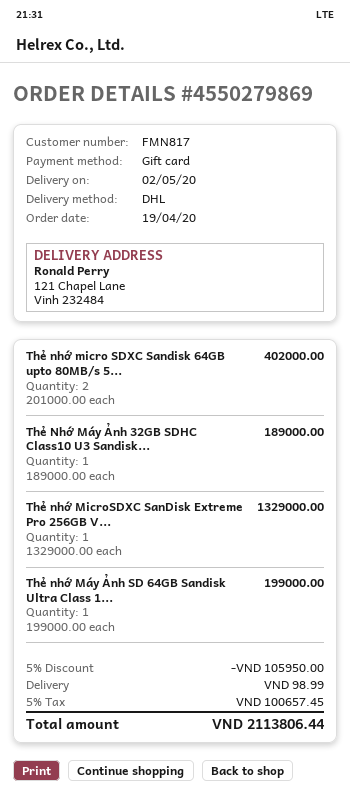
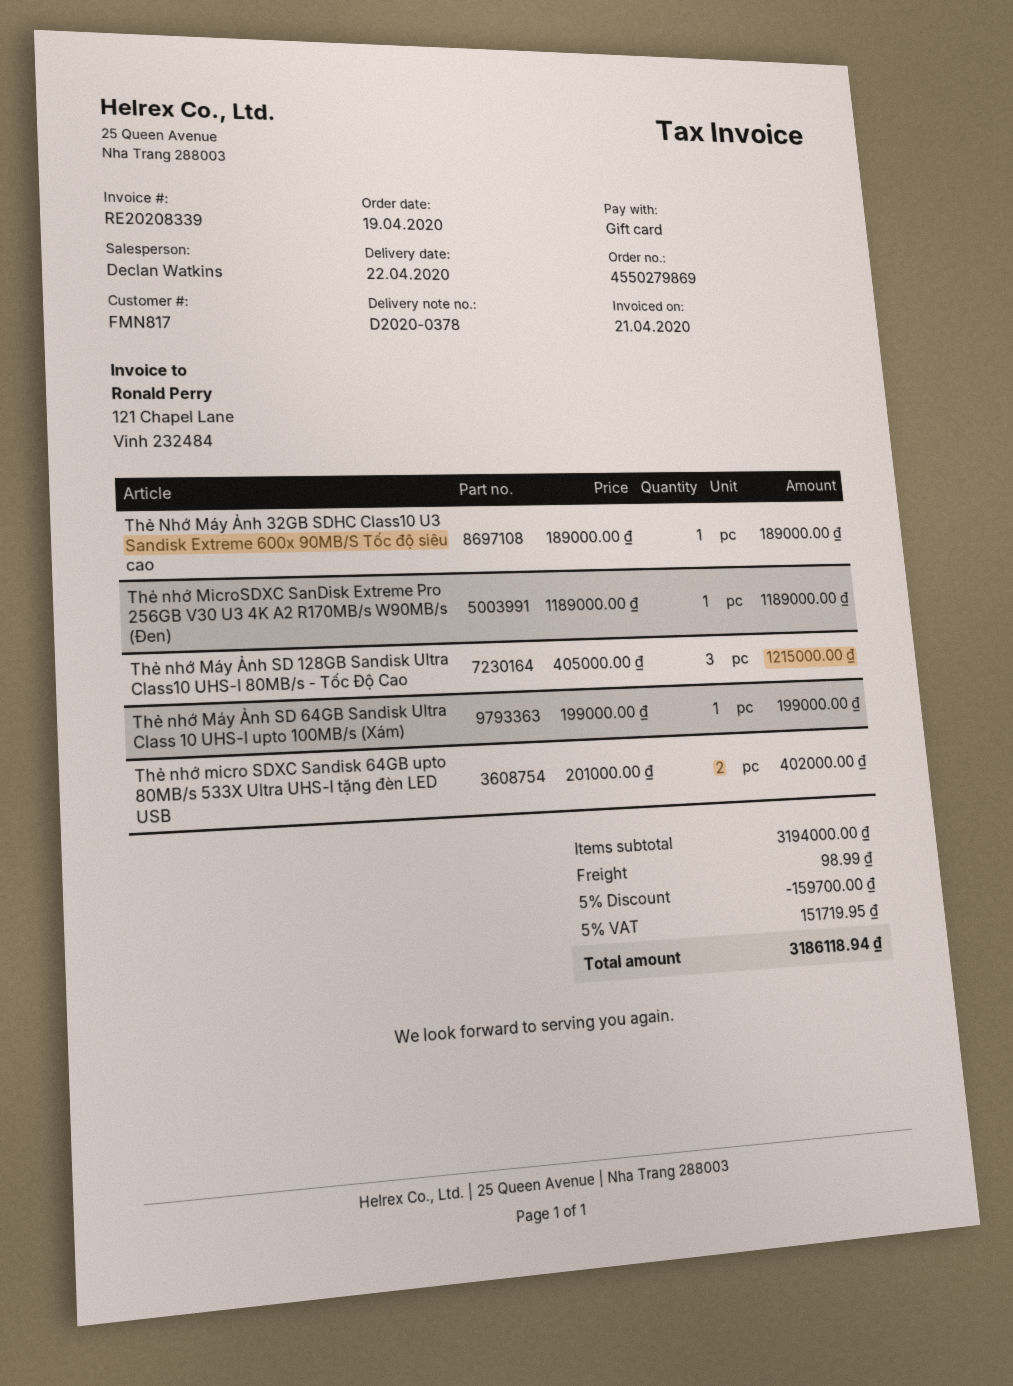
delivery date: 2020-05-02 -> 2020-04-22
Thẻ nhớ MicroSDXC SanDisk Extreme Pro 256GB V...: 1 x 1329000.00 = 1329000.00 -> 1 x 1189000.00 = 1189000.00
Thẻ nhớ Máy Ảnh SD 128GB Sandisk Ultra Class10 UHS-I 80MB/s - Tốc Độ Cao: none -> 3 x 405000.00 = 1215000.00
discount: 5% = 105950.00 -> 5% = 159700.00
tax: 5% = 100657.45 -> 5% = 151719.95
total: 2113806.44 -> 3186118.94

